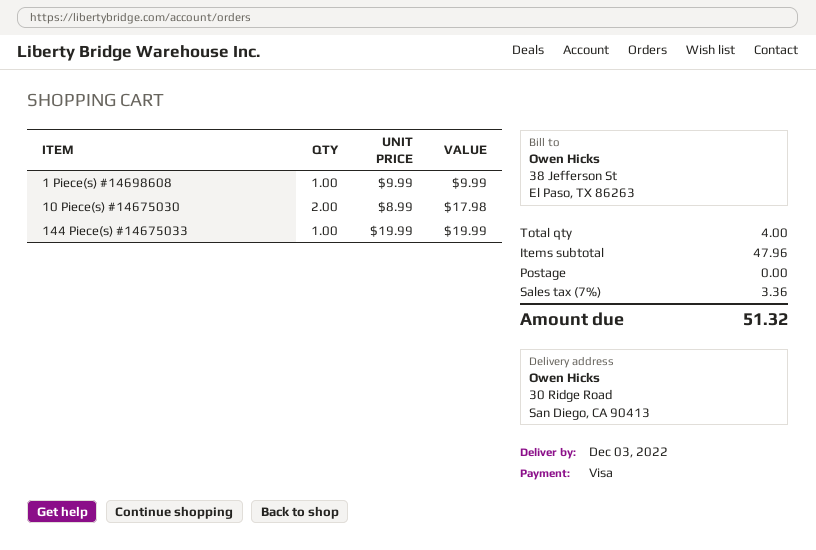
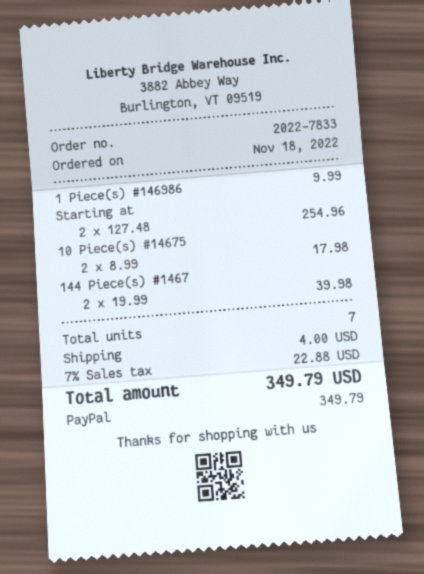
payment method: Visa -> PayPal
144 Piece(s) #14675033: 1 x 19.99 = 19.99 -> 2 x 19.99 = 39.98
Starting at: none -> 2 x 127.48 = 254.96
total quantity: 4 -> 7
shipping: 0.00 -> 4.00
tax: 7% = 3.36 -> 7% = 22.88
total: 51.32 -> 349.79

